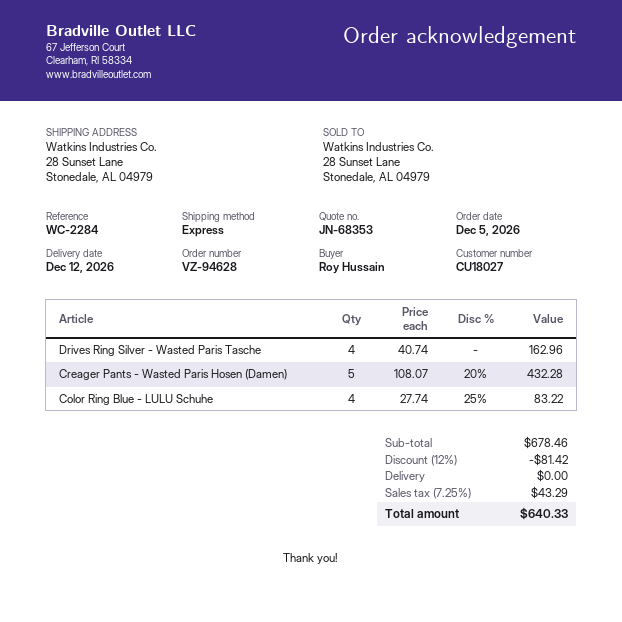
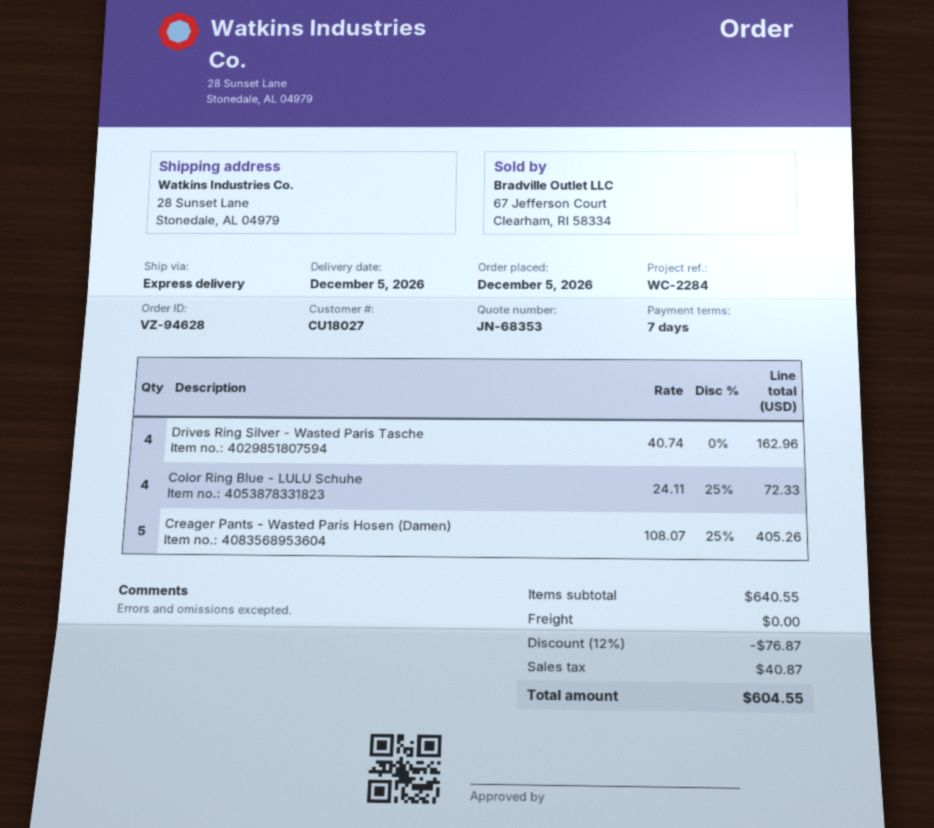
delivery date: 2026-12-12 -> 2026-12-05
Creager Pants - Wasted Paris Hosen (Damen): 5 x 108.07 - 20% = 432.28 -> 5 x 108.07 - 25% = 405.26
Color Ring Blue - LULU Schuhe: 4 x 27.74 - 25% = 83.22 -> 4 x 24.11 - 25% = 72.33
subtotal: 678.46 -> 640.55
discount: 12% = 81.42 -> 12% = 76.87
tax: 43.29 -> 40.87
total: 640.33 -> 604.55

